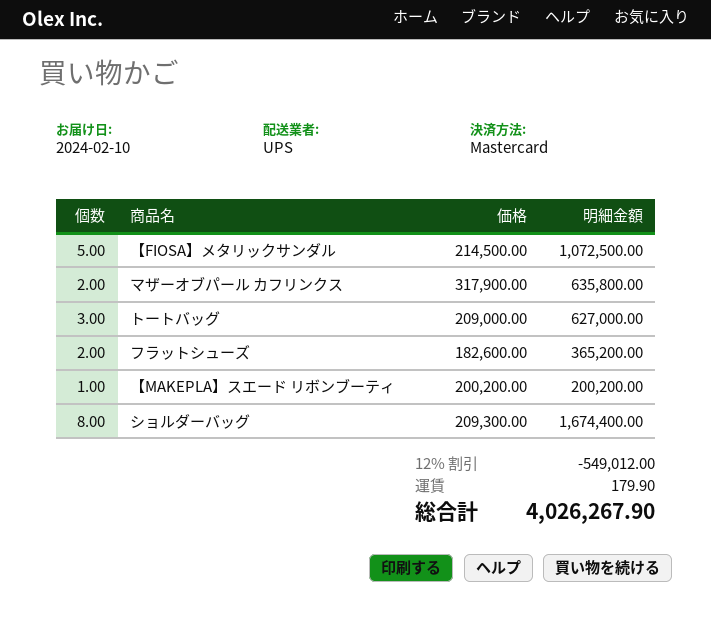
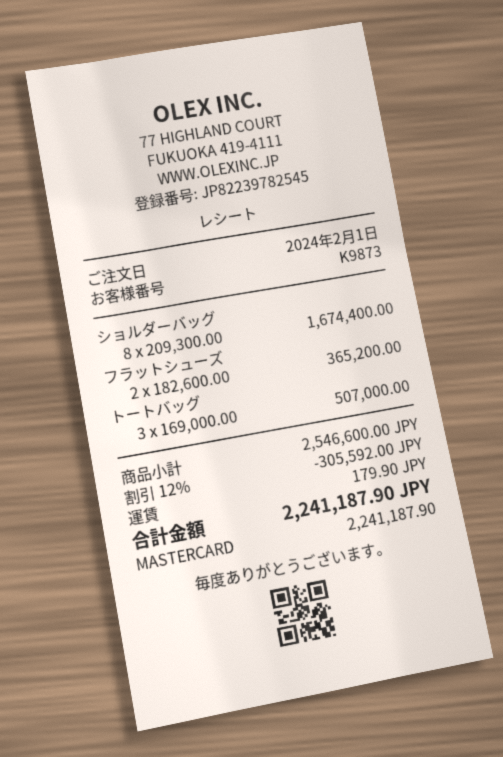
【FIOSA】メタリックサンダル: 5 x 214500.00 = 1072500.00 -> none
マザーオブパール カフリンクス: 2 x 317900.00 = 635800.00 -> none
トートバッグ: 3 x 209000.00 = 627000.00 -> 3 x 169000.00 = 507000.00
【MAKEPLA】スエード リボンブーティ: 1 x 200200.00 = 200200.00 -> none
discount: 12% = 549012.00 -> 12% = 305592.00
total: 4026267.90 -> 2241187.90

